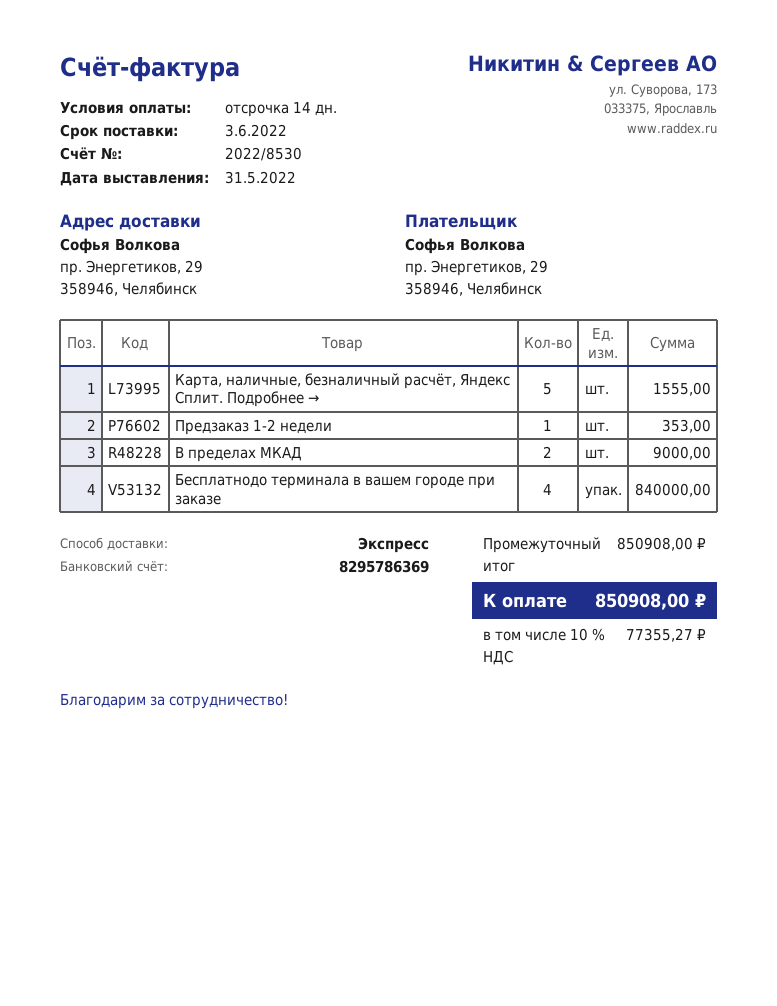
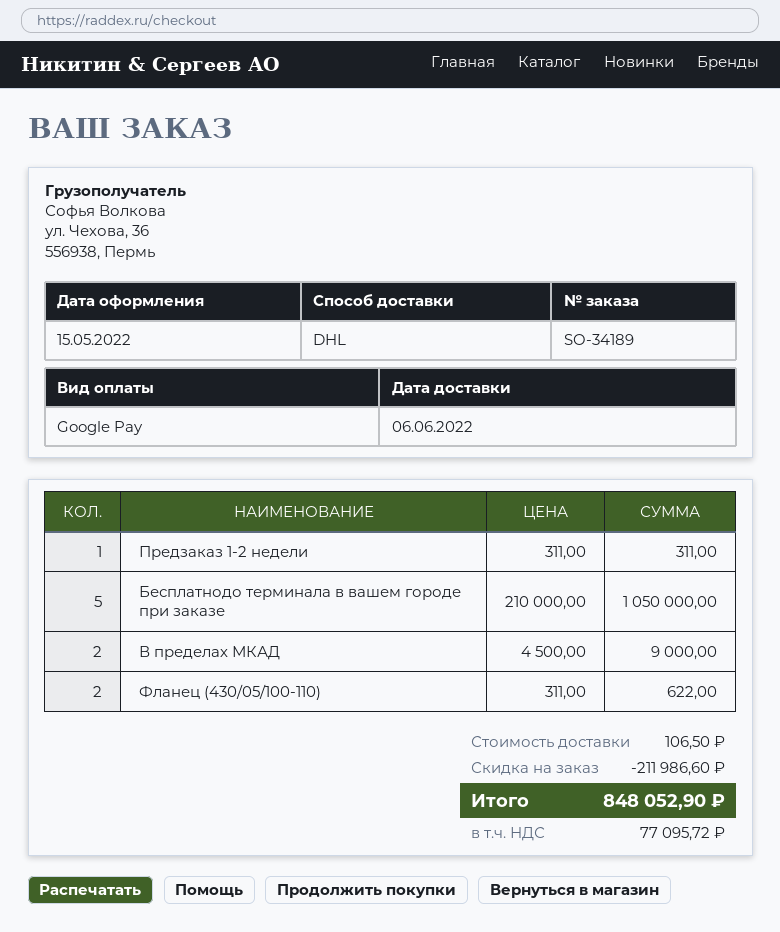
delivery date: 2022-06-03 -> 2022-06-06
shipping method: express -> DHL
ship to: пр. Энергетиков, 29, 358946, Челябинск -> ул. Чехова, 36, 556938, Пермь
Карта, наличные, безналичный расчёт, Яндекс Сплит. Подробнее →: 5 for 1555.00 -> none
Предзаказ 1-2 недели: 1 for 353.00 -> 1 for 311.00
Бесплатнодо терминала в вашем городе при заказе: 4 for 840000.00 -> 5 for 1050000.00
Фланец (430/05/100-110): none -> 2 for 622.00
discount: none -> 211986.60
shipping: none -> 106.50
tax: 77355.27 -> 77095.72
total: 850908.00 -> 848052.90

